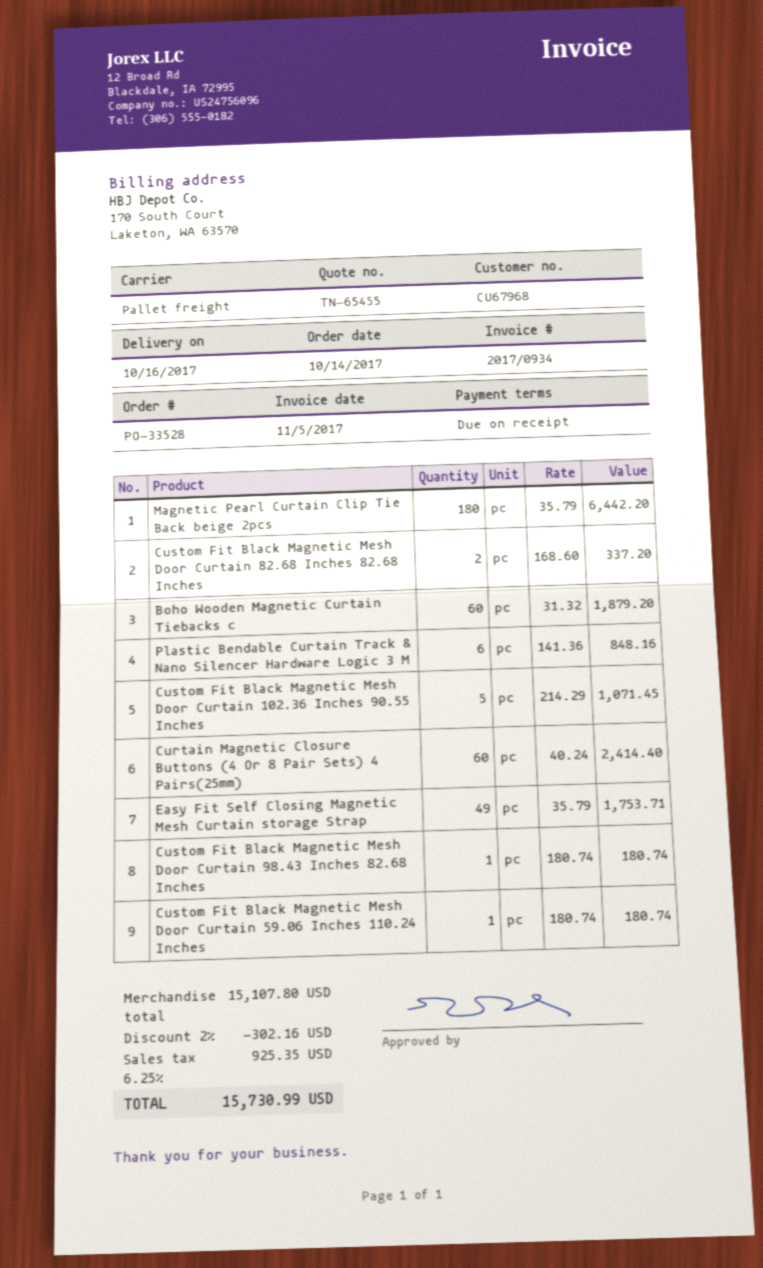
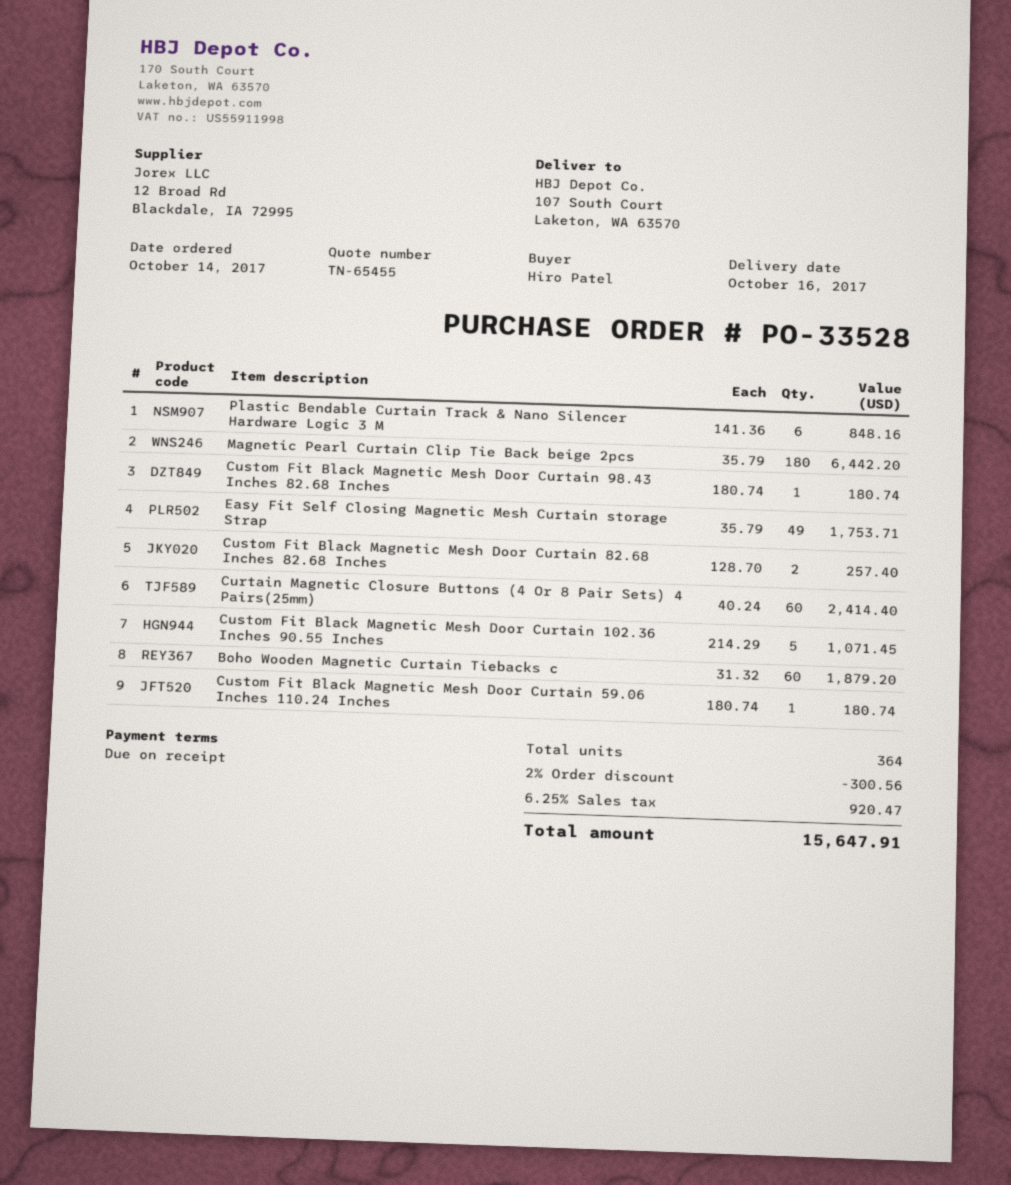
Custom Fit Black Magnetic Mesh Door Curtain 82.68 Inches 82.68 Inches: 2 x 168.60 = 337.20 -> 2 x 128.70 = 257.40
discount: 2% = 302.16 -> 2% = 300.56
tax: 6.25% = 925.35 -> 6.25% = 920.47
total: 15730.99 -> 15647.91

